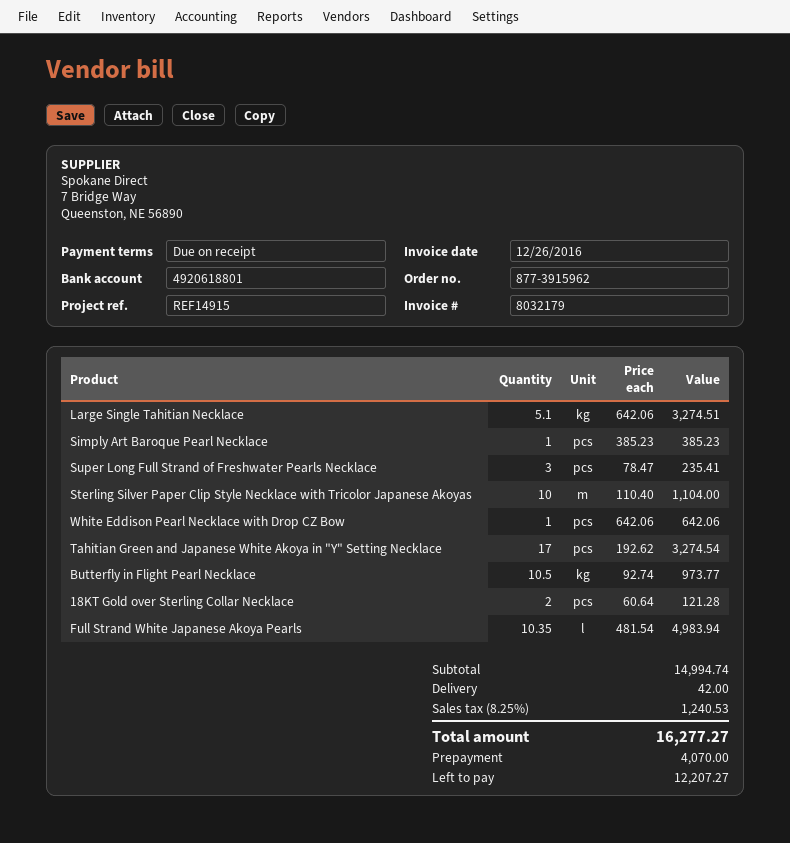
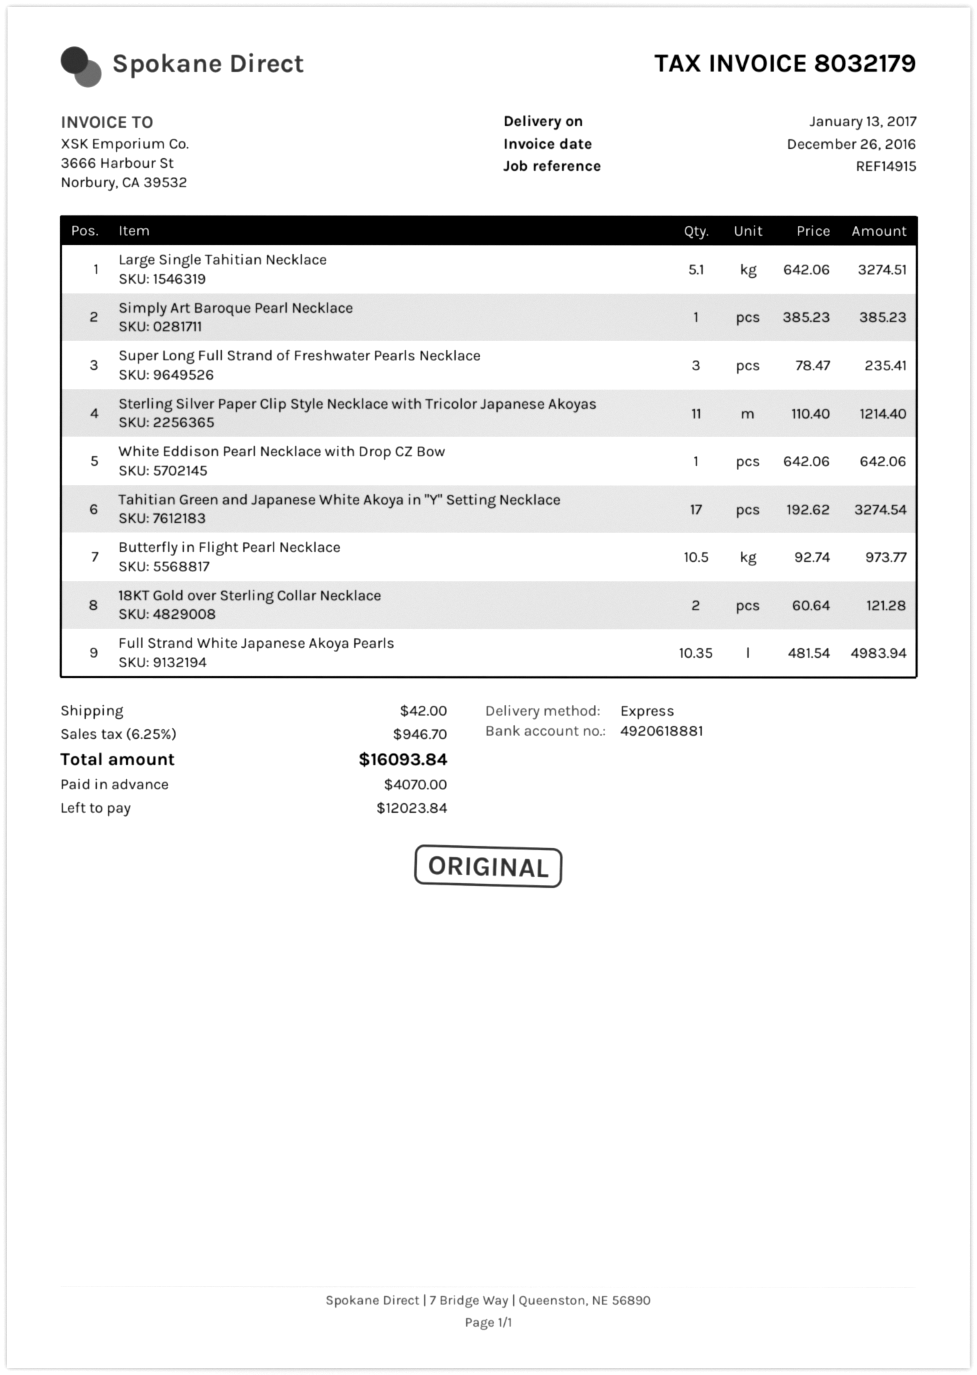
bank account: 4920618801 -> 4920618881
Sterling Silver Paper Clip Style Necklace with Tricolor Japanese Akoyas: 10 x 110.40 = 1104.00 -> 11 x 110.40 = 1214.40
tax: 8.25% = 1240.53 -> 6.25% = 946.70
total: 16277.27 -> 16093.84
balance: 12207.27 -> 12023.84

